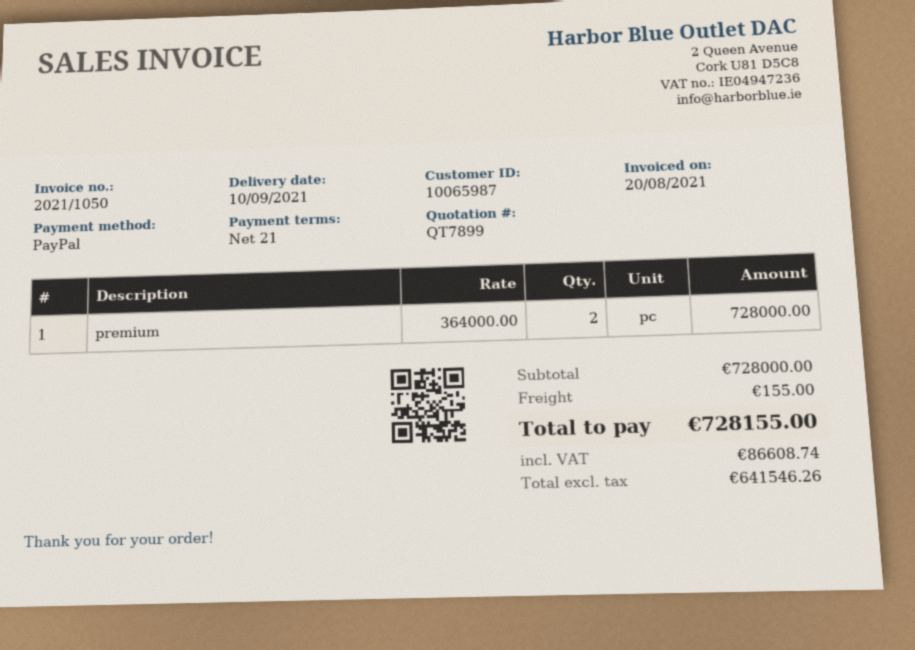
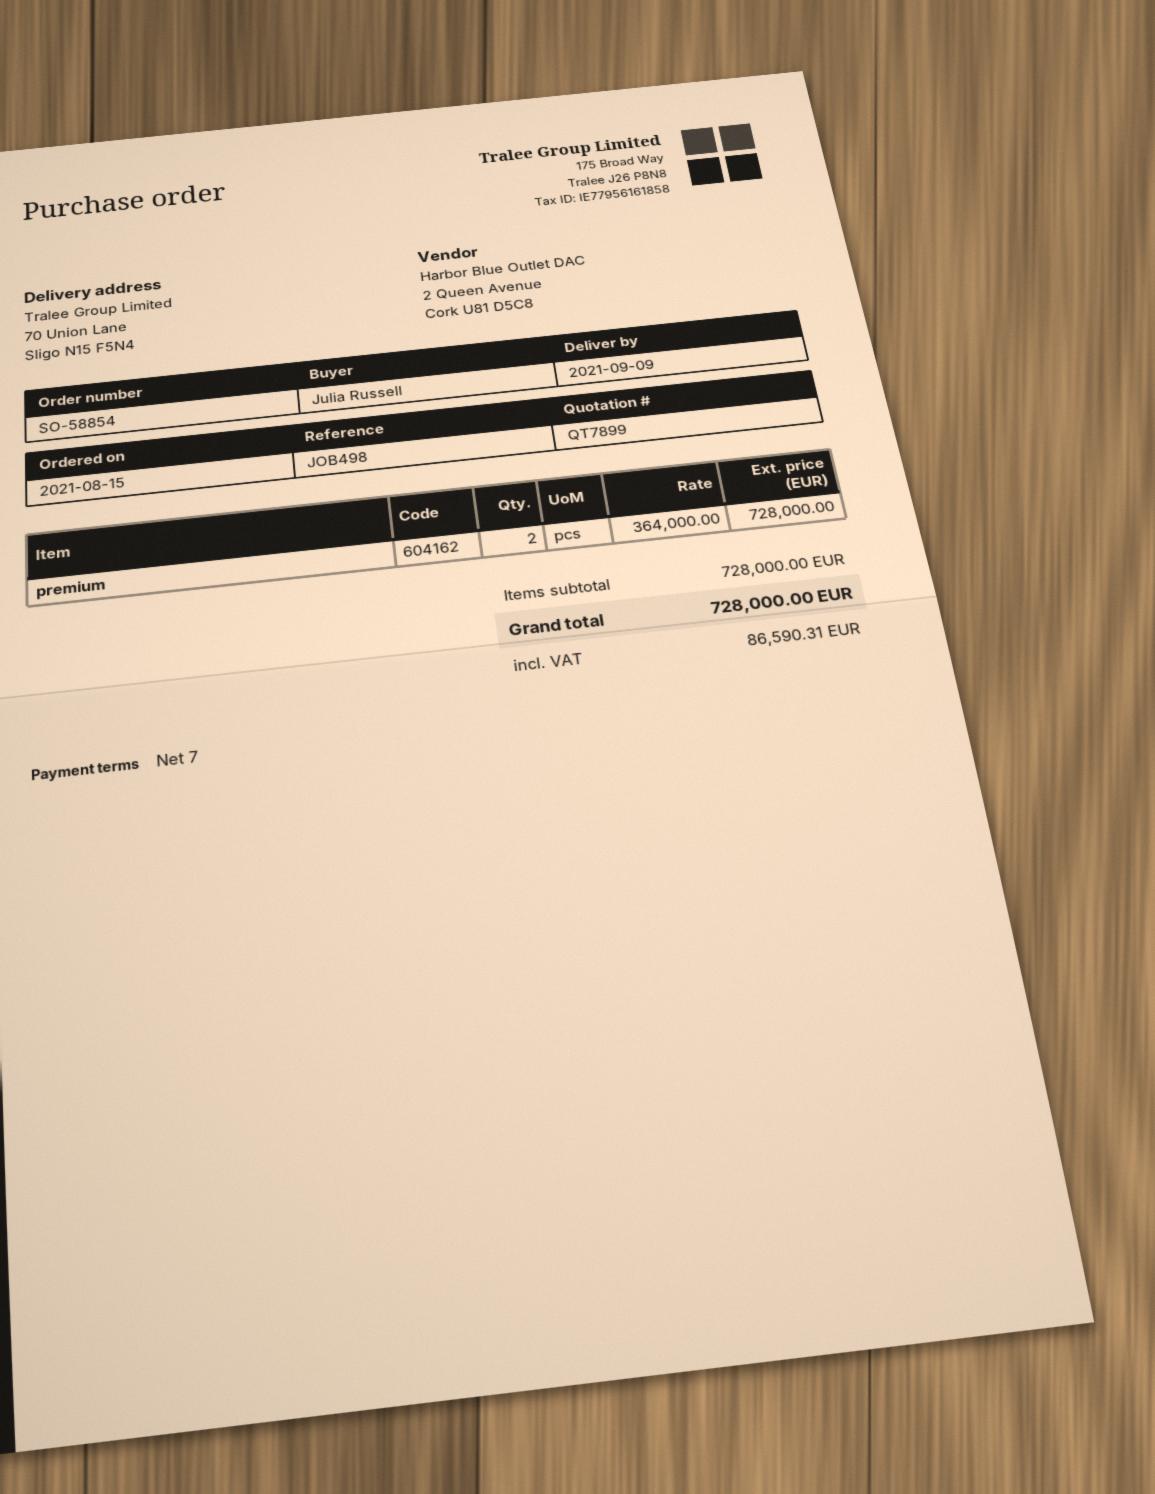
delivery date: 2021-09-10 -> 2021-09-09
payment terms: 21 days -> 7 days
shipping: 155.00 -> none
tax: 86608.74 -> 86590.31
total: 728155.00 -> 728000.00

